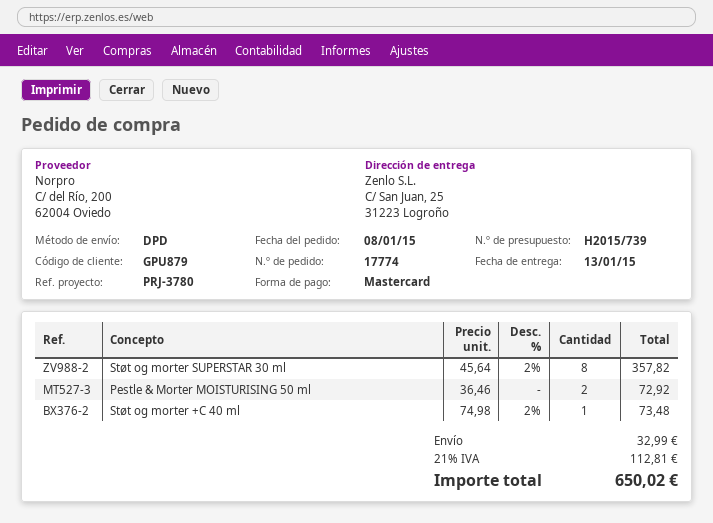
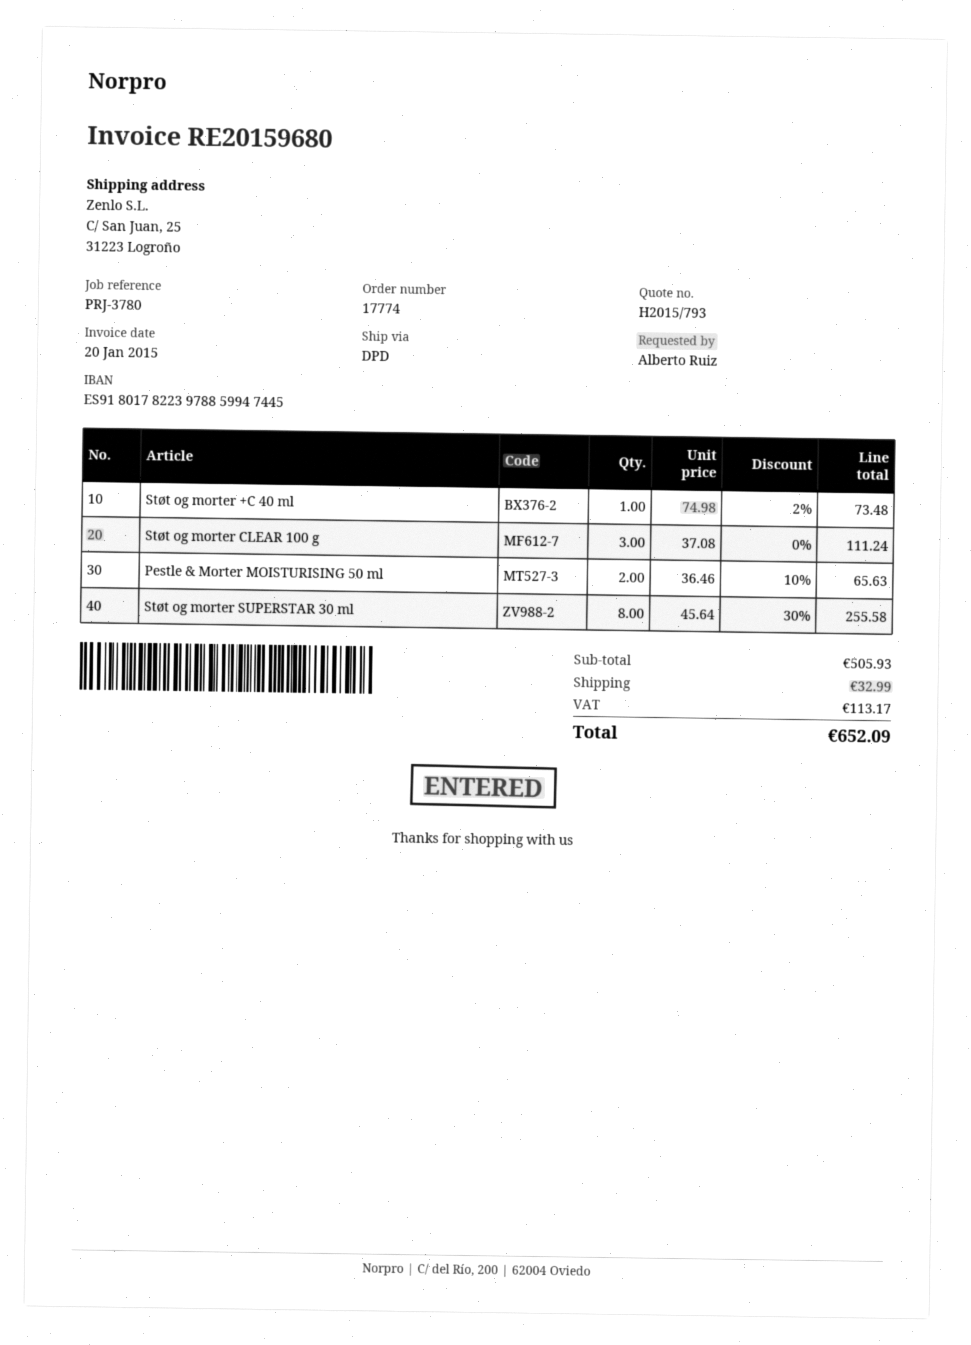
quote number: H2015/739 -> H2015/793
Støt og morter SUPERSTAR 30 ml: 8 x 45.64 - 2% = 357.82 -> 8 x 45.64 - 30% = 255.58
Pestle & Morter MOISTURISING 50 ml: 2 x 36.46 = 72.92 -> 2 x 36.46 - 10% = 65.63
Støt og morter CLEAR 100 g: none -> 3 x 37.08 = 111.24
tax: 112.81 -> 113.17
total: 650.02 -> 652.09

